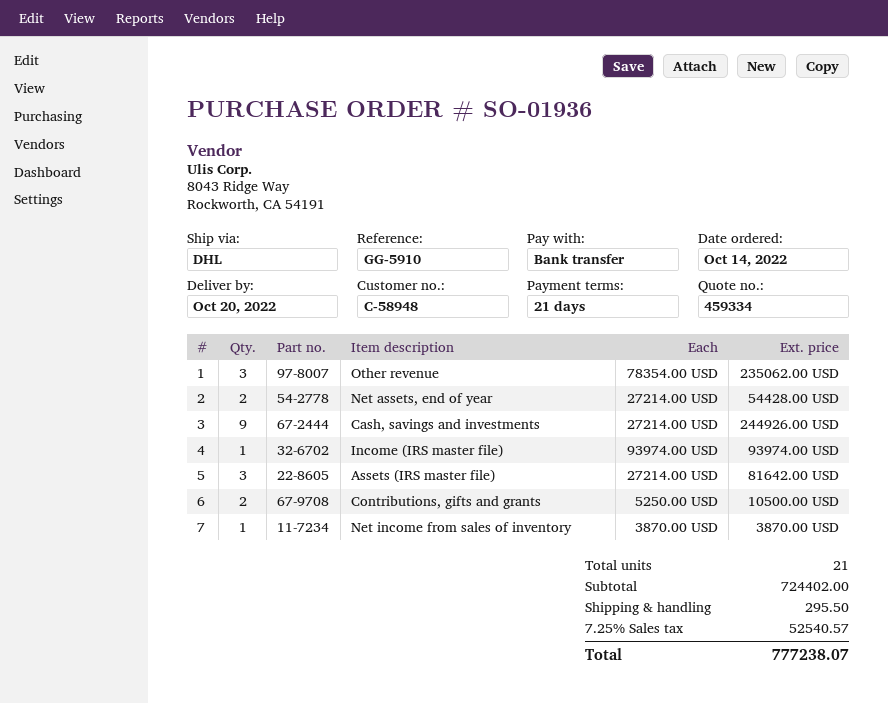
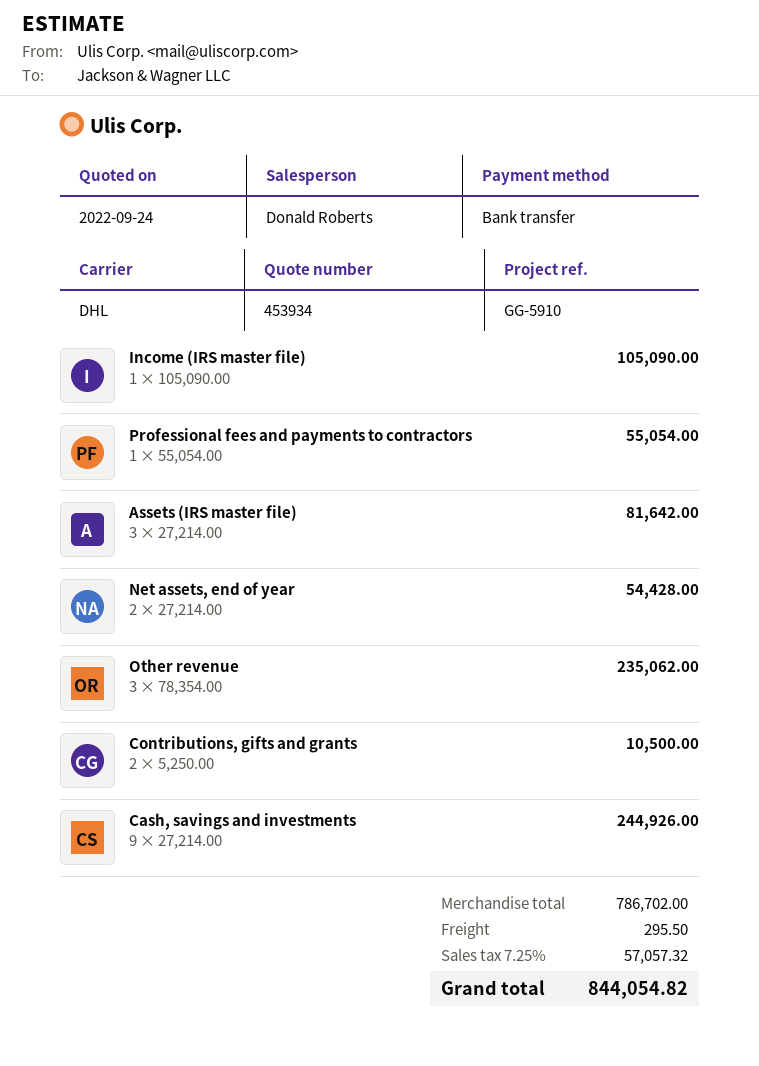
quote number: 459334 -> 453934
Income (IRS master file): 1 x 93974.00 = 93974.00 -> 1 x 105090.00 = 105090.00
Net income from sales of inventory: 1 x 3870.00 = 3870.00 -> none
Professional fees and payments to contractors: none -> 1 x 55054.00 = 55054.00
subtotal: 724402.00 -> 786702.00
tax: 7.25% = 52540.57 -> 7.25% = 57057.32
total: 777238.07 -> 844054.82

